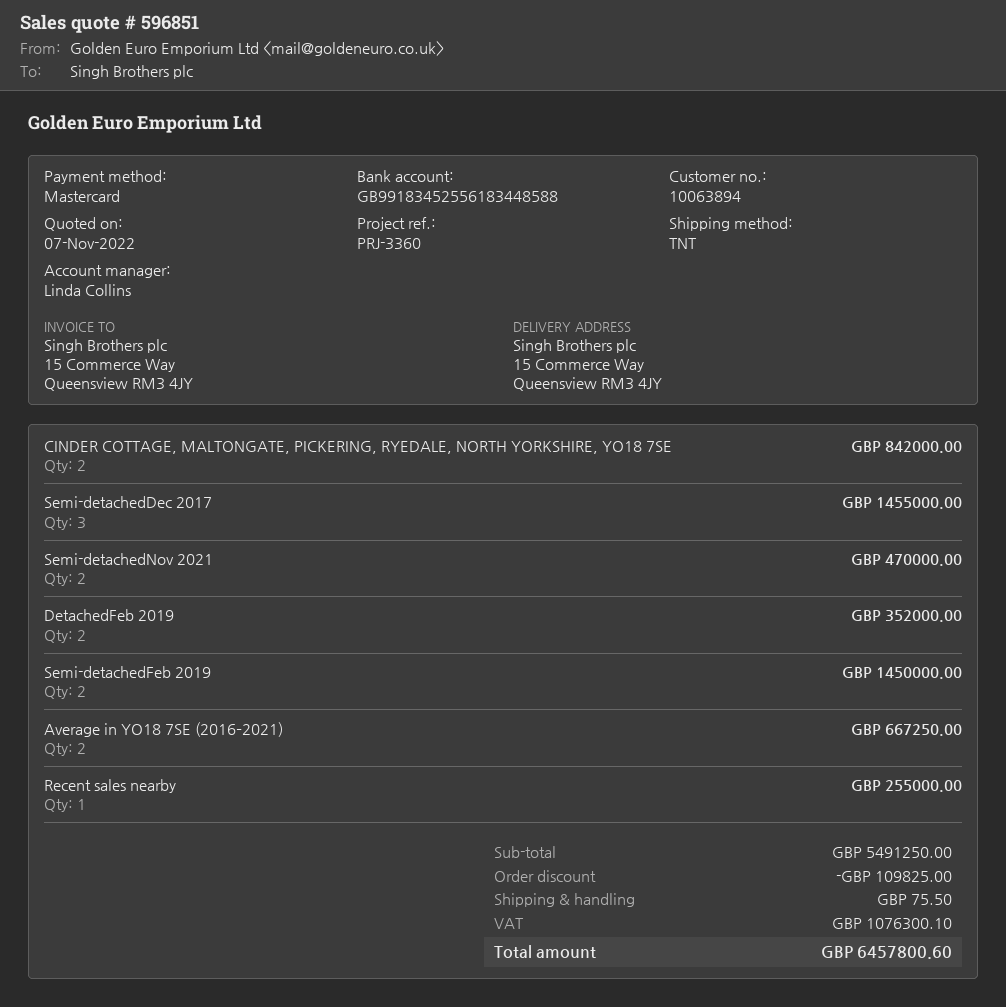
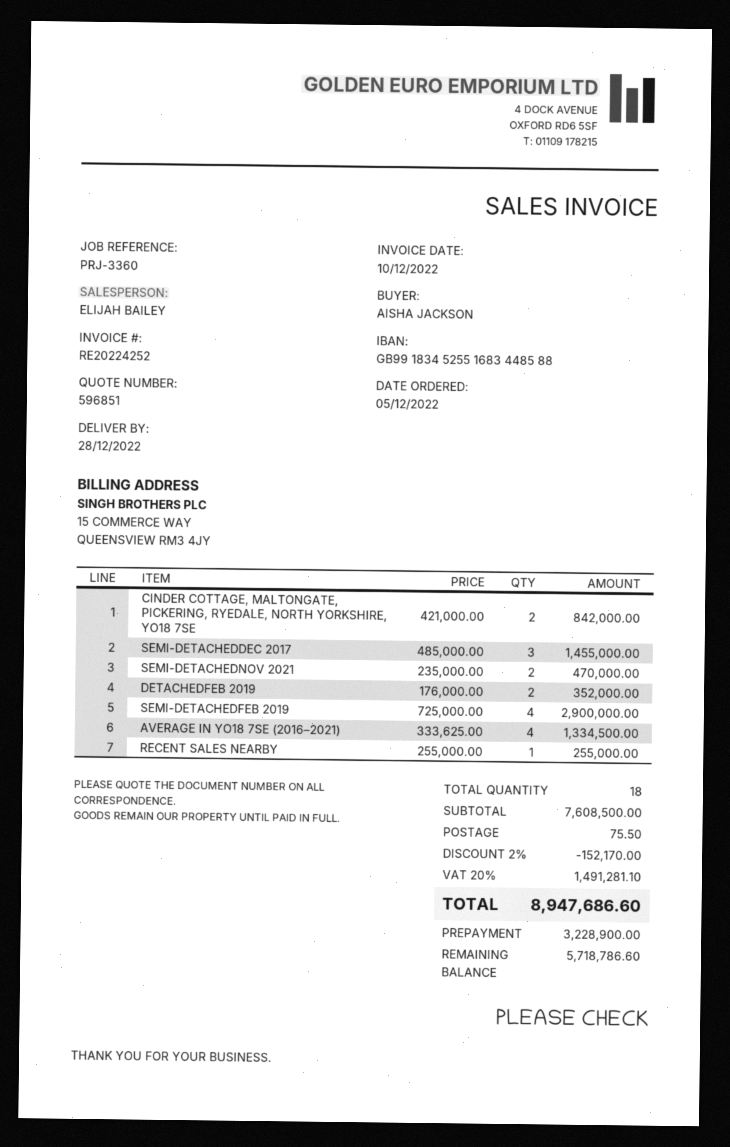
sales rep: Linda Collins -> ELIJAH BAILEY
bank account: GB99183452556183448588 -> GB99183452551683448588
Semi-detachedFeb 2019: 2 for 1450000.00 -> 4 for 2900000.00
Average in YO18 7SE (2016–2021): 2 for 667250.00 -> 4 for 1334500.00
subtotal: 5491250.00 -> 7608500.00
discount: 109825.00 -> 152170.00
tax: 1076300.10 -> 1491281.10
total: 6457800.60 -> 8947686.60

